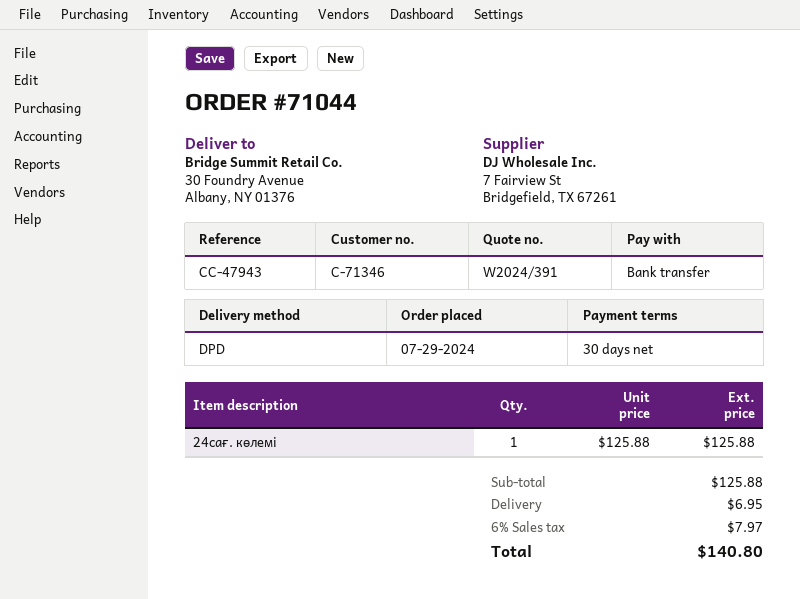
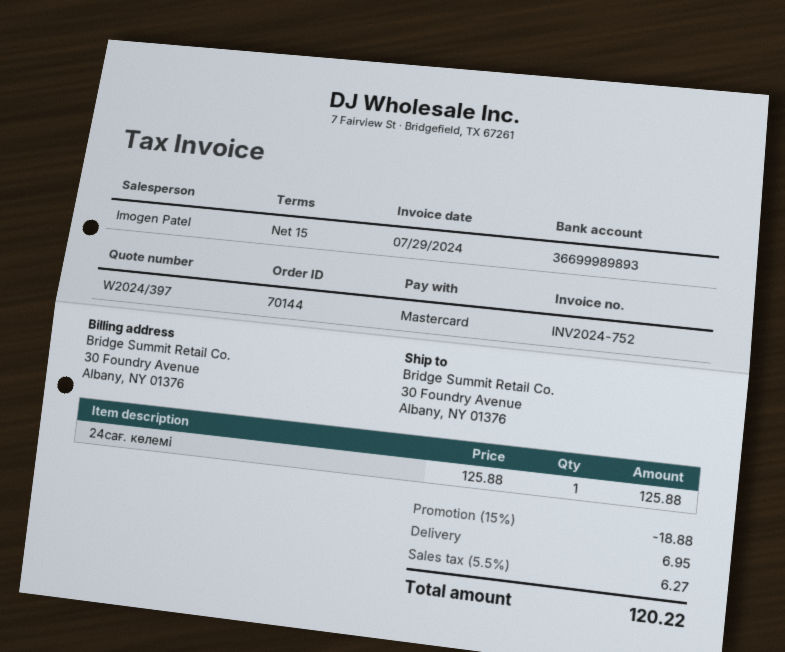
quote number: W2024/391 -> W2024/397
order number: 71044 -> 70144
payment terms: 30 days -> 15 days
payment method: bank transfer -> Mastercard
discount: none -> 15% = 18.88
tax: 6% = 7.97 -> 5.5% = 6.27
total: 140.80 -> 120.22

